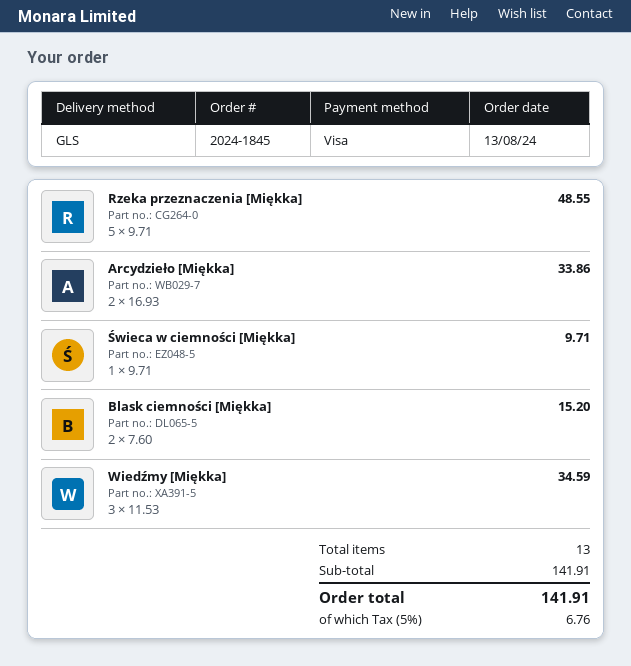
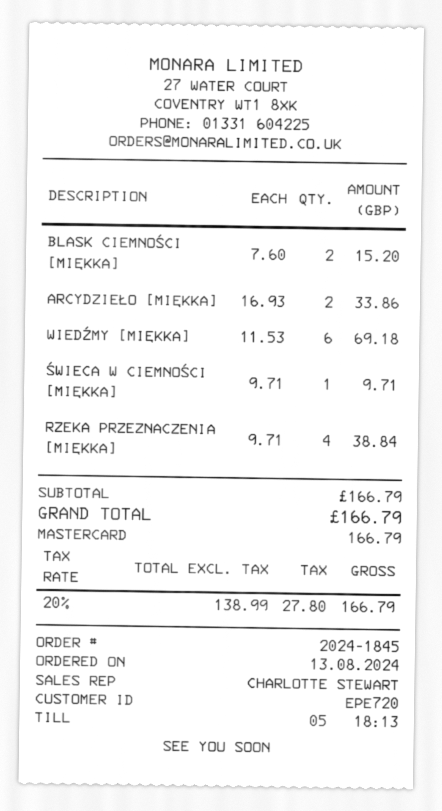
payment method: Visa -> Mastercard
Rzeka przeznaczenia [Miękka]: 5 x 9.71 = 48.55 -> 4 x 9.71 = 38.84
Wiedźmy [Miękka]: 3 x 11.53 = 34.59 -> 6 x 11.53 = 69.18
subtotal: 141.91 -> 166.79
tax: 5% = 6.76 -> 20% = 27.80
total: 141.91 -> 166.79

